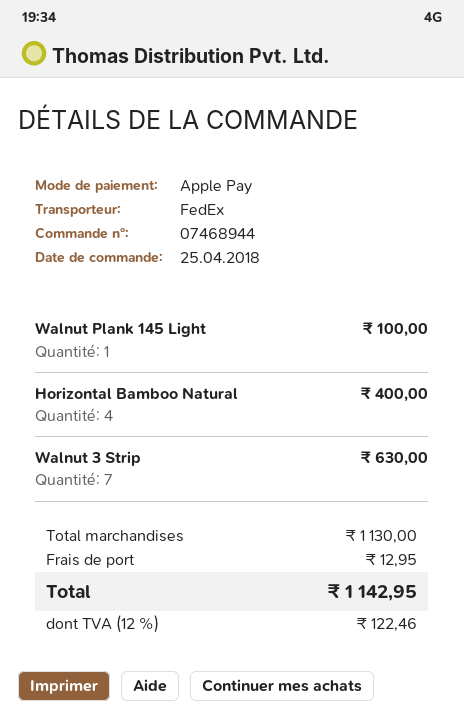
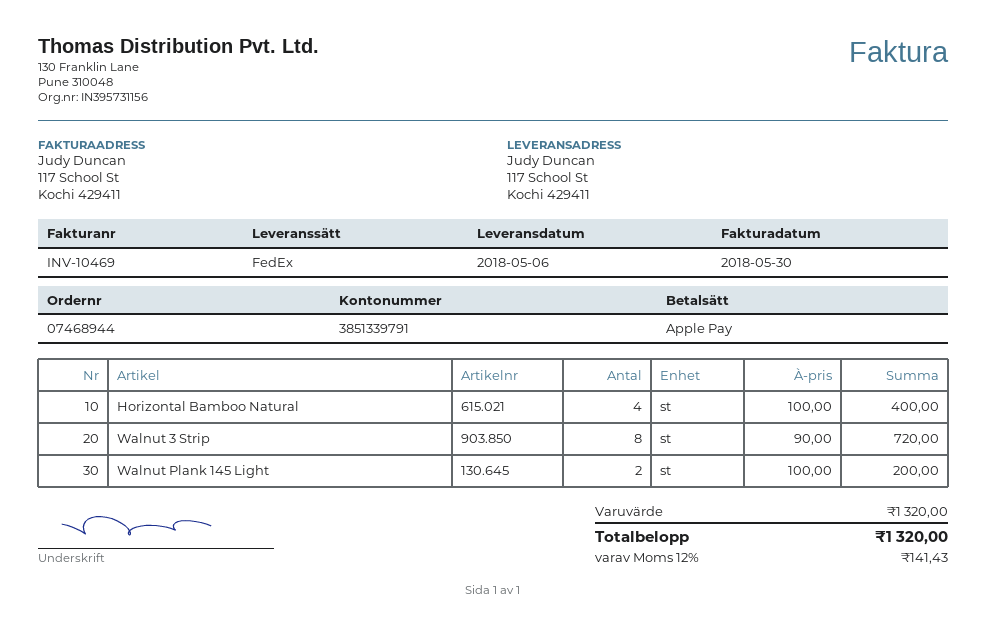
Walnut Plank 145 Light: 1 for 100.00 -> 2 for 200.00
Walnut 3 Strip: 7 for 630.00 -> 8 for 720.00
subtotal: 1130.00 -> 1320.00
shipping: 12.95 -> none
tax: 12% = 122.46 -> 12% = 141.43
total: 1142.95 -> 1320.00

